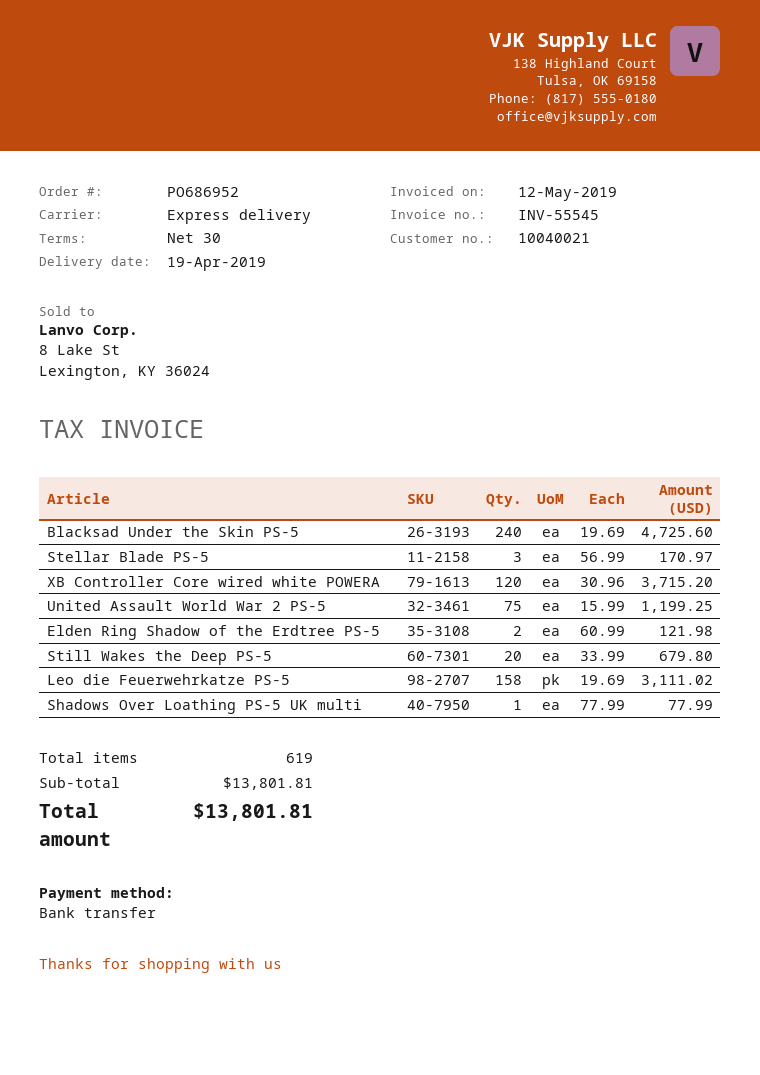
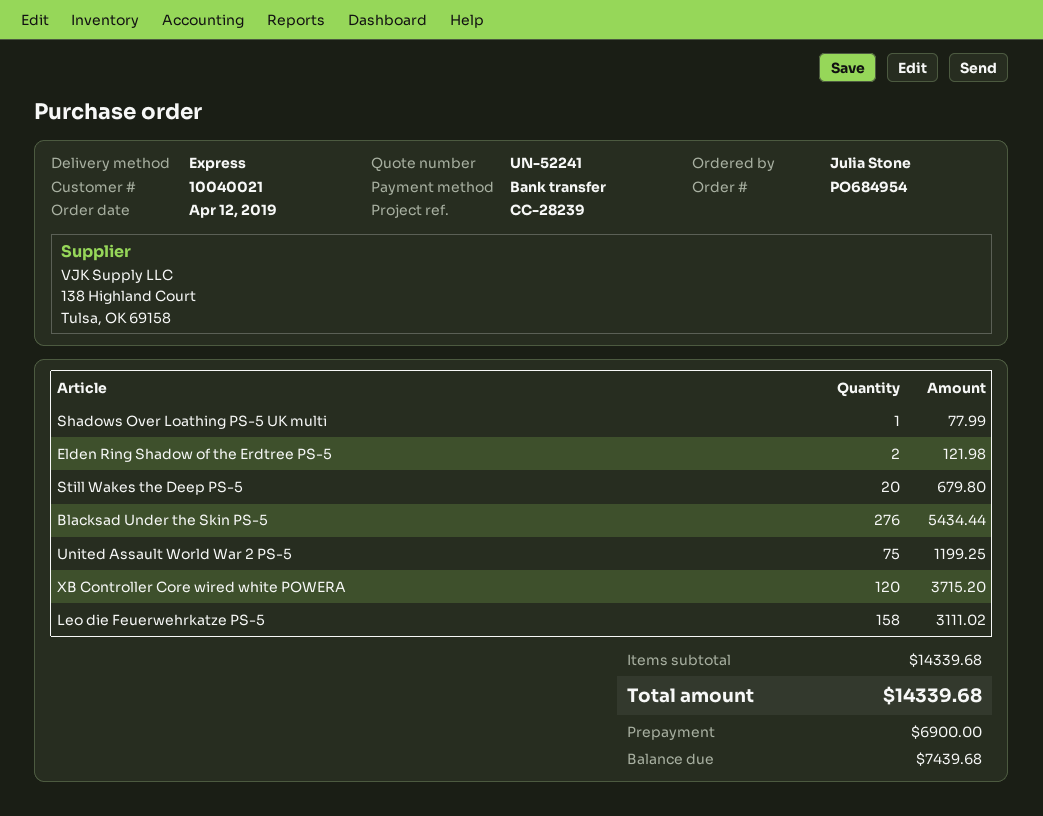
order number: PO686952 -> PO684954
Blacksad Under the Skin PS-5: 240 for 4725.60 -> 276 for 5434.44
Stellar Blade PS-5: 3 for 170.97 -> none
subtotal: 13801.81 -> 14339.68
total: 13801.81 -> 14339.68

